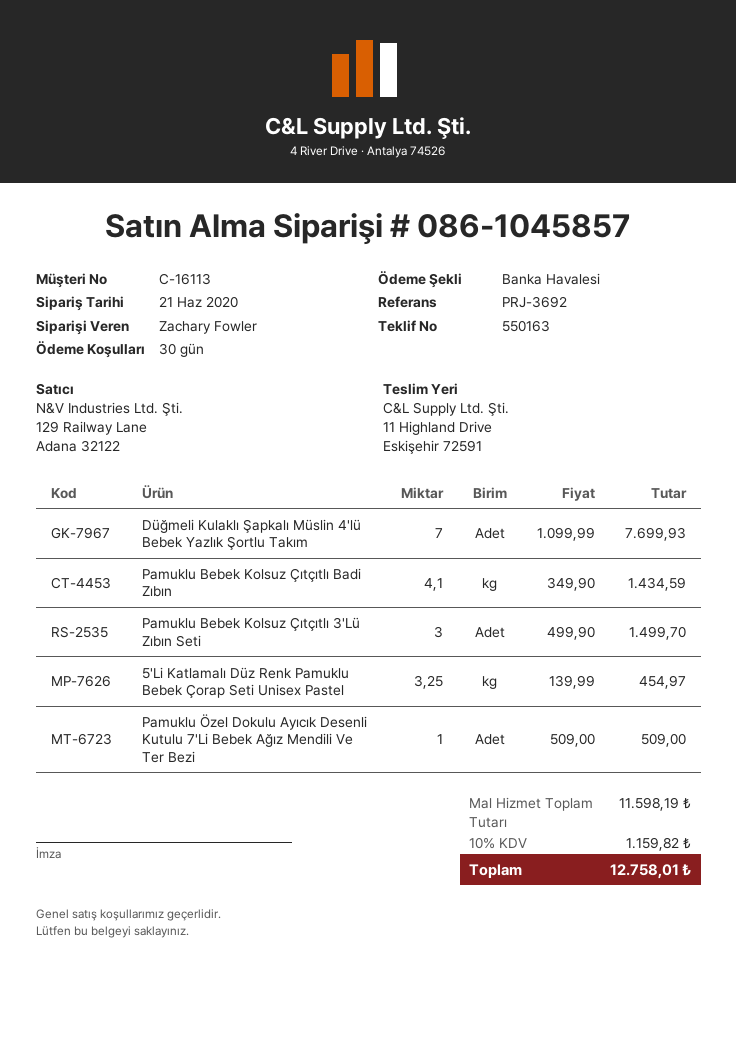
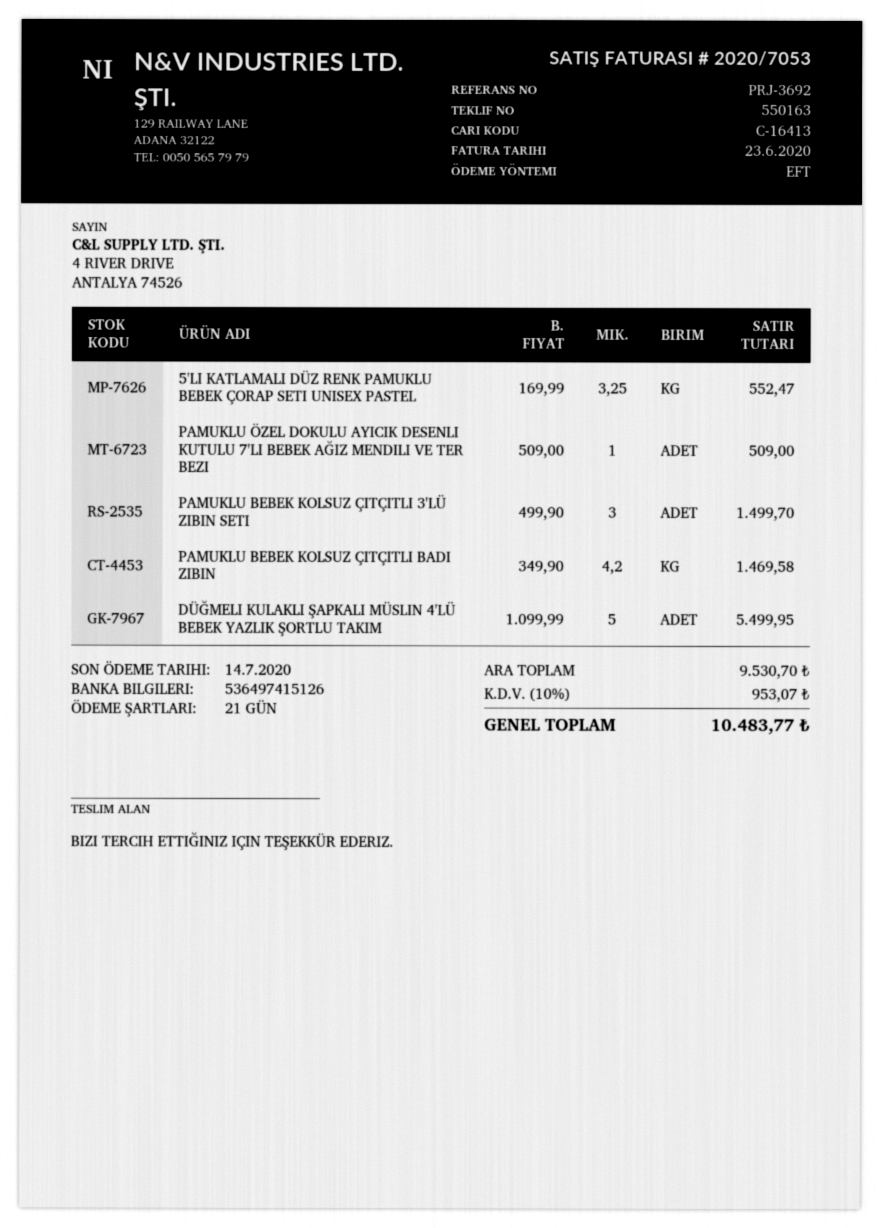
payment terms: 30 days -> 21 days
customer number: C-16113 -> C-16413
Düğmeli Kulaklı Şapkalı Müslin 4'lü Bebek Yazlık Şortlu Takım: 7 x 1099.99 = 7699.93 -> 5 x 1099.99 = 5499.95
Pamuklu Bebek Kolsuz Çıtçıtlı Badi Zıbın: 4.1 x 349.90 = 1434.59 -> 4.2 x 349.90 = 1469.58
5'Li Katlamalı Düz Renk Pamuklu Bebek Çorap Seti Unisex Pastel: 3.25 x 139.99 = 454.97 -> 3.25 x 169.99 = 552.47
subtotal: 11598.19 -> 9530.70
tax: 10% = 1159.82 -> 10% = 953.07
total: 12758.01 -> 10483.77

